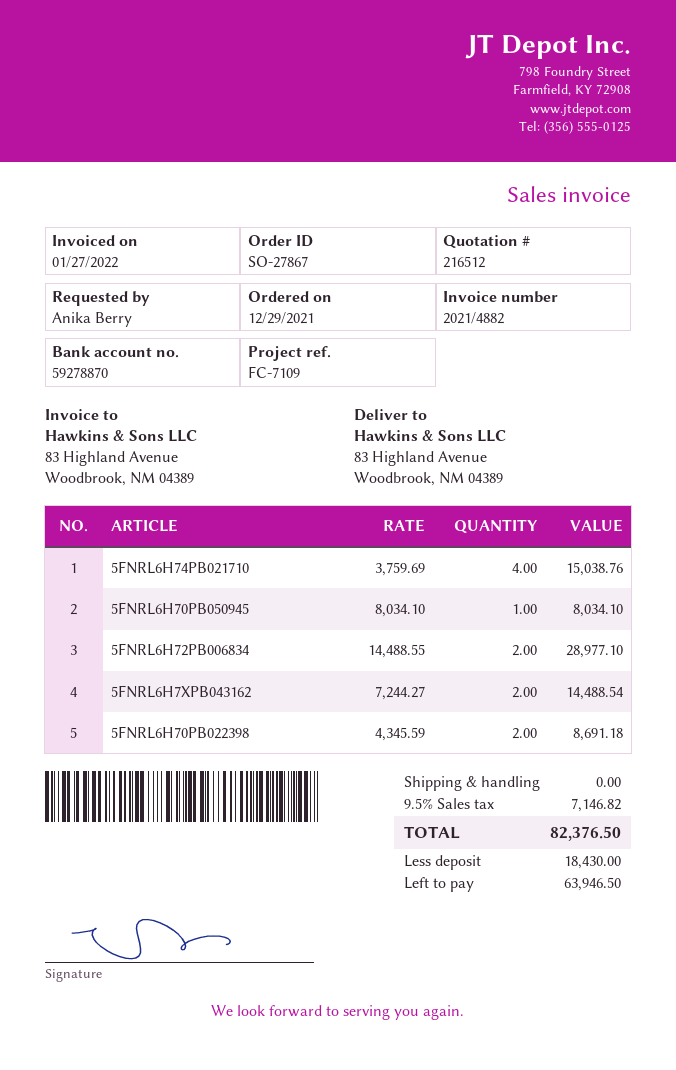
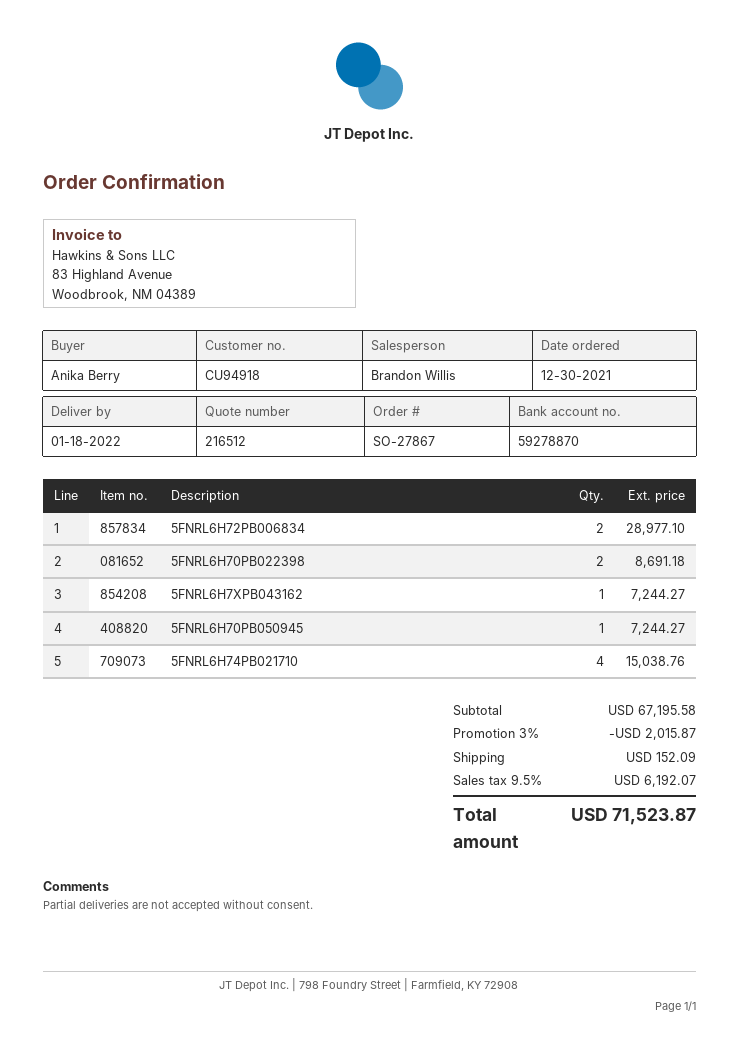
order date: 2021-12-29 -> 2021-12-30
5FNRL6H70PB050945: 1 for 8034.10 -> 1 for 7244.27
5FNRL6H7XPB043162: 2 for 14488.54 -> 1 for 7244.27
discount: none -> 3% = 2015.87
shipping: 0.00 -> 152.09
tax: 9.5% = 7146.82 -> 9.5% = 6192.07
total: 82376.50 -> 71523.87

